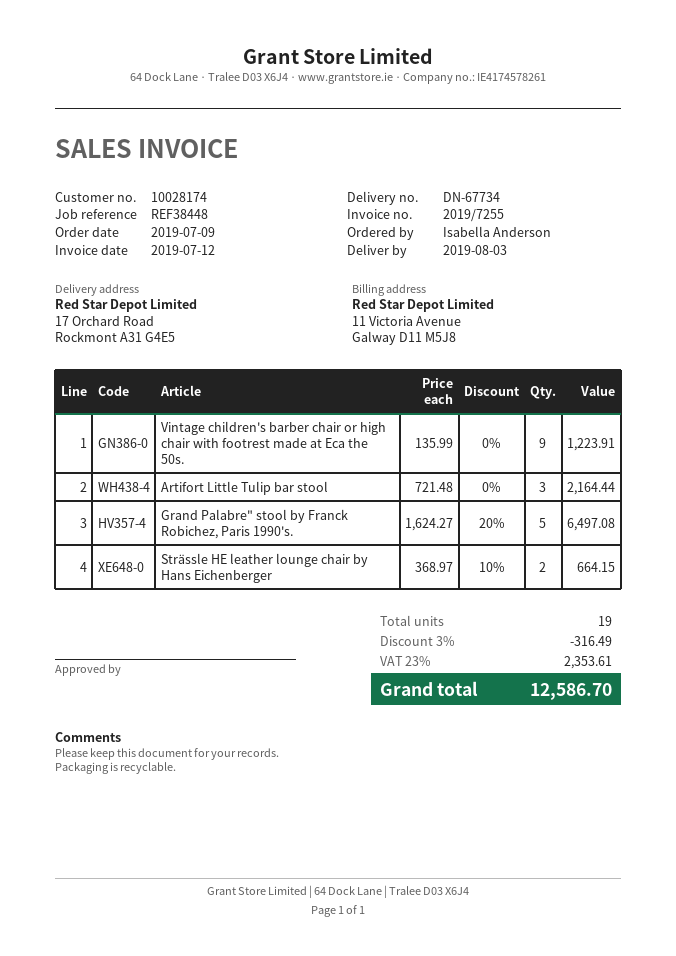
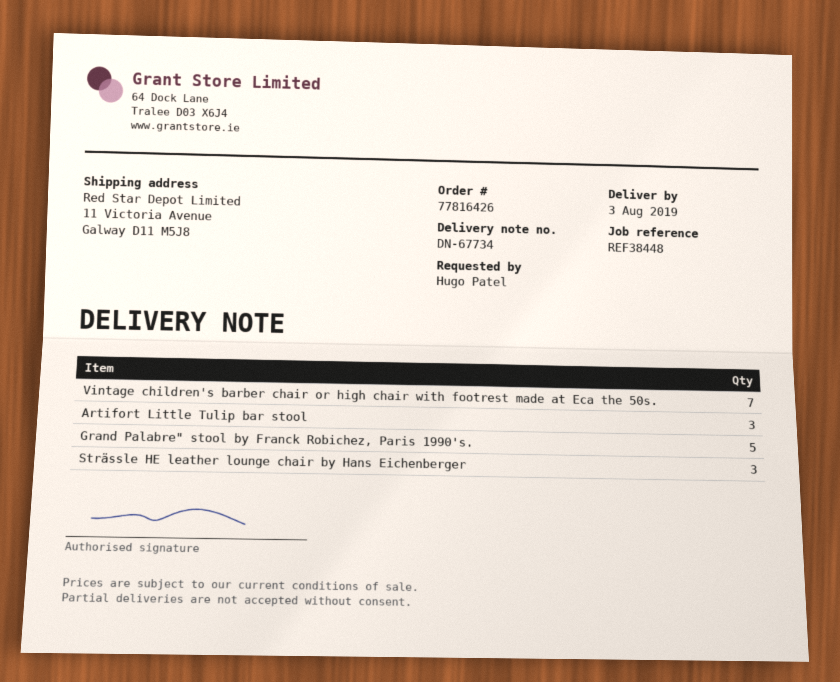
ordered by: Isabella Anderson -> Hugo Patel
ship to: 17 Orchard Road, Rockmont A31 G4E5 -> 11 Victoria Avenue, Galway D11 M5J8
Vintage children's barber chair or high chair with footrest made at Eca the 50s.: 9 -> 7
Strässle HE leather lounge chair by Hans Eichenberger: 2 -> 3

